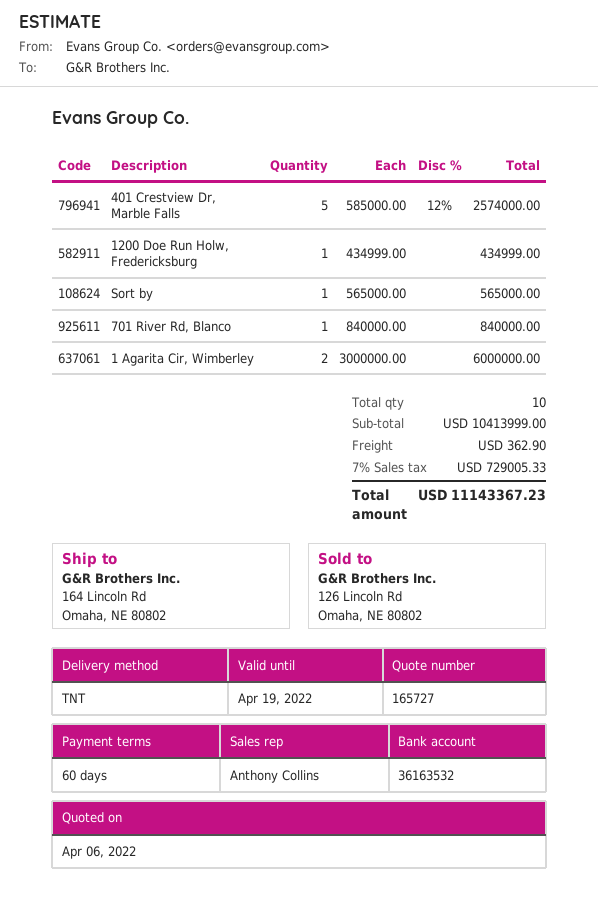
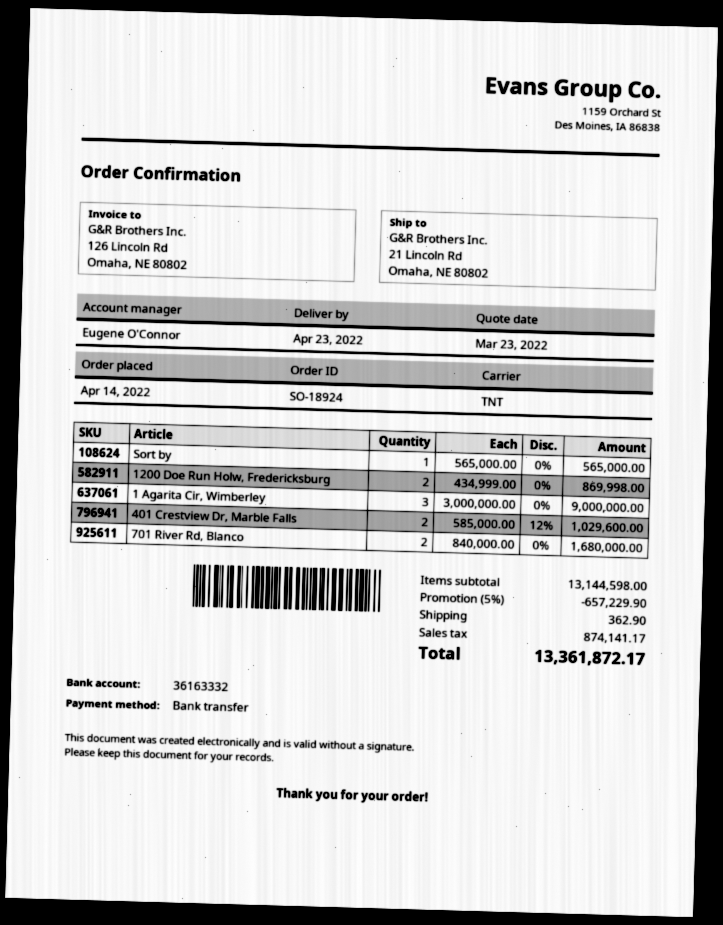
quote date: 2022-04-06 -> 2022-03-23
sales rep: Anthony Collins -> Eugene O'Connor
bank account: 36163532 -> 36163332
ship to: 164 Lincoln Rd, Omaha, NE 80802 -> 21 Lincoln Rd, Omaha, NE 80802
401 Crestview Dr, Marble Falls: 5 x 585000.00 - 12% = 2574000.00 -> 2 x 585000.00 - 12% = 1029600.00
1200 Doe Run Holw, Fredericksburg: 1 x 434999.00 = 434999.00 -> 2 x 434999.00 = 869998.00
701 River Rd, Blanco: 1 x 840000.00 = 840000.00 -> 2 x 840000.00 = 1680000.00
1 Agarita Cir, Wimberley: 2 x 3000000.00 = 6000000.00 -> 3 x 3000000.00 = 9000000.00
subtotal: 10413999.00 -> 13144598.00
discount: none -> 5% = 657229.90
tax: 729005.33 -> 874141.17
total: 11143367.23 -> 13361872.17

